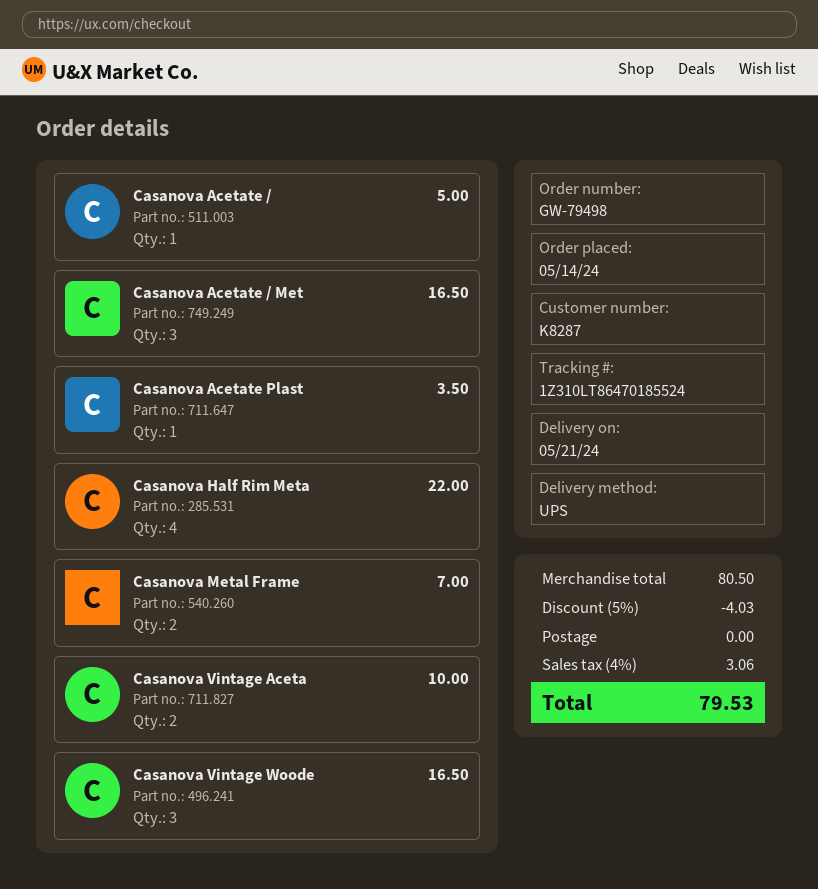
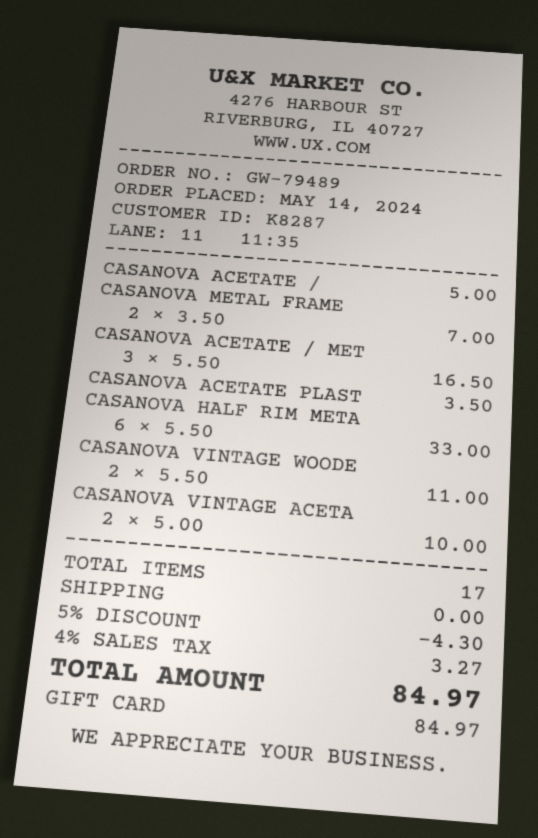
order number: GW-79498 -> GW-79489
Casanova Half Rim Meta: 4 for 22.00 -> 6 for 33.00
Casanova Vintage Woode: 3 for 16.50 -> 2 for 11.00
discount: 5% = 4.03 -> 5% = 4.30
tax: 4% = 3.06 -> 4% = 3.27
total: 79.53 -> 84.97

